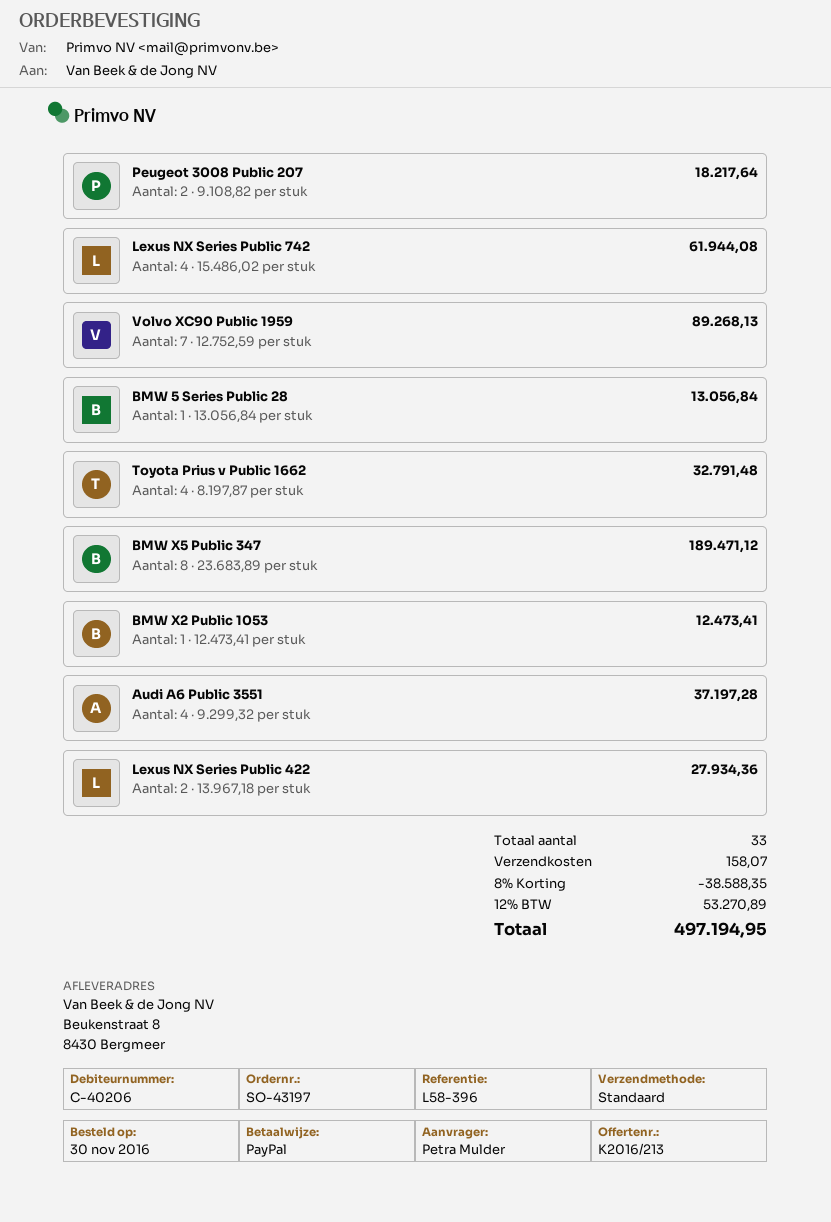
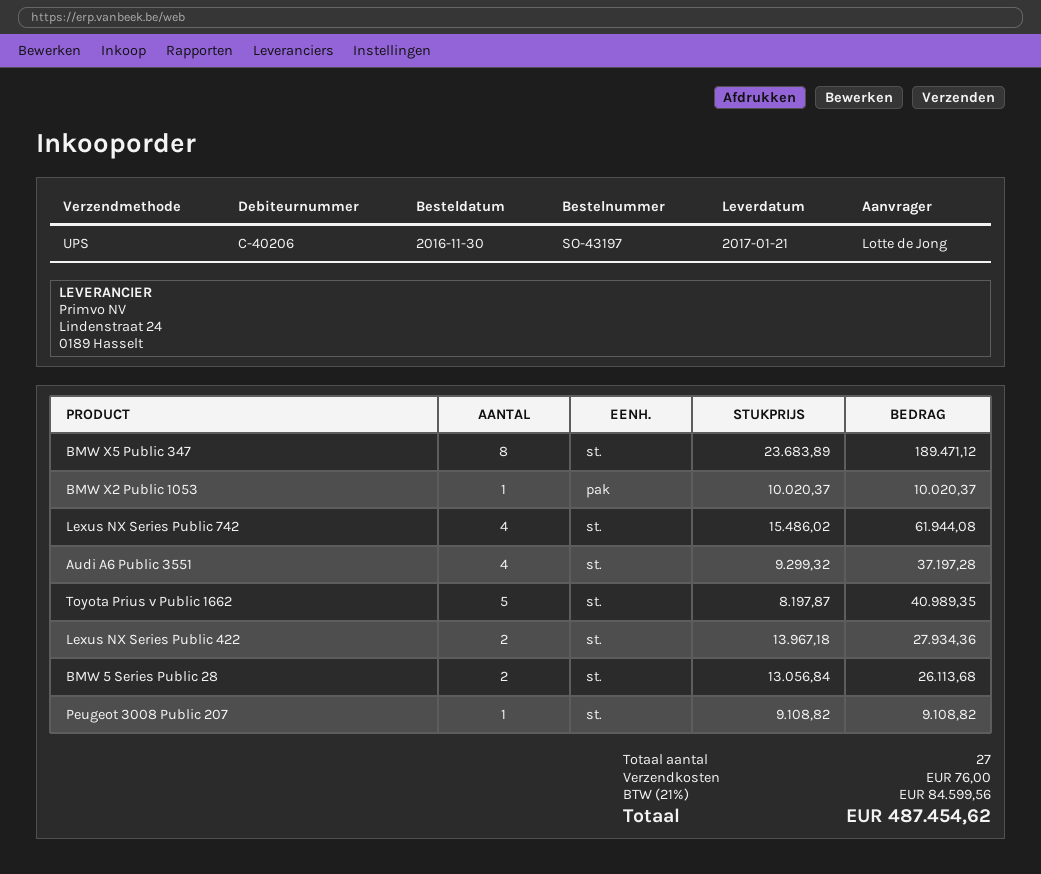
ordered by: Petra Mulder -> Lotte de Jong
shipping method: standard -> UPS
Peugeot 3008 Public 207: 2 x 9108.82 = 18217.64 -> 1 x 9108.82 = 9108.82
Volvo XC90 Public 1959: 7 x 12752.59 = 89268.13 -> none
BMW 5 Series Public 28: 1 x 13056.84 = 13056.84 -> 2 x 13056.84 = 26113.68
Toyota Prius v Public 1662: 4 x 8197.87 = 32791.48 -> 5 x 8197.87 = 40989.35
BMW X2 Public 1053: 1 x 12473.41 = 12473.41 -> 1 x 10020.37 = 10020.37
total quantity: 33 -> 27
discount: 8% = 38588.35 -> none
shipping: 158.07 -> 76.00
tax: 12% = 53270.89 -> 21% = 84599.56
total: 497194.95 -> 487454.62

